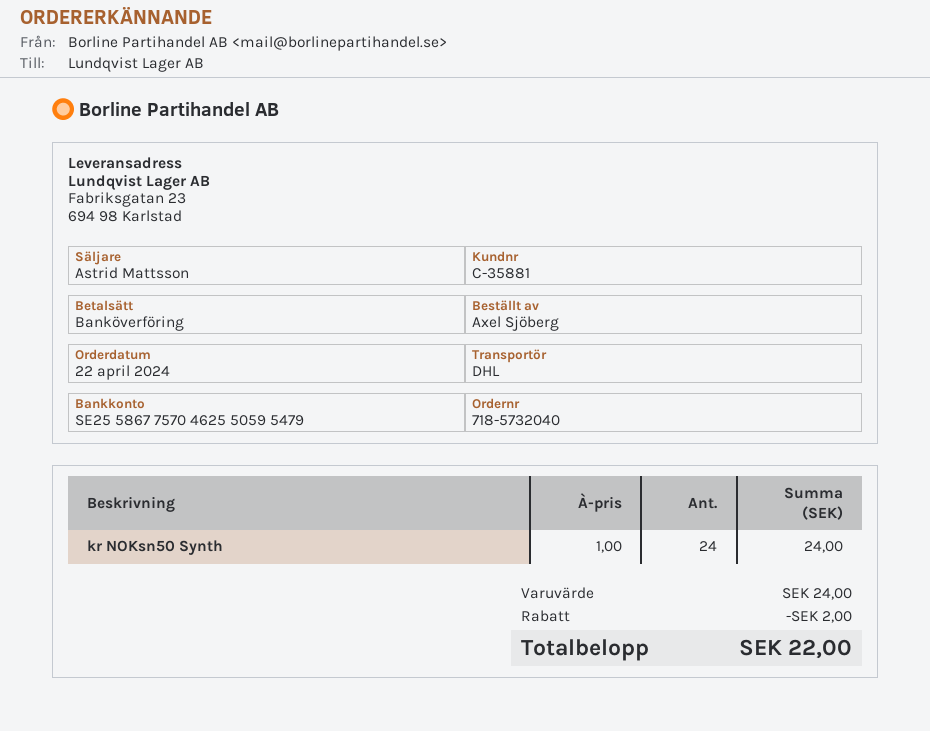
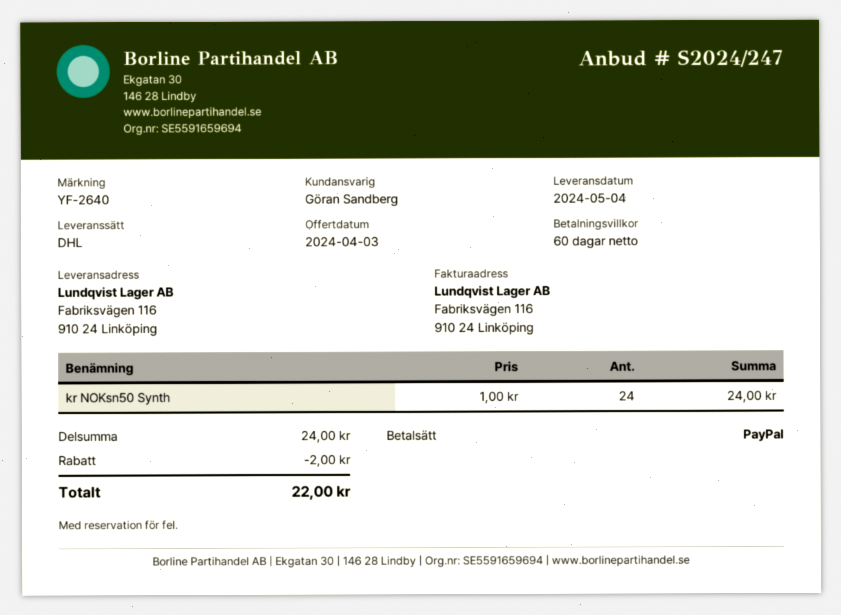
sales rep: Astrid Mattsson -> Göran Sandberg
payment method: bank transfer -> PayPal
ship to: Fabriksgatan 23, 694 98 Karlstad -> Fabriksvägen 116, 910 24 Linköping

